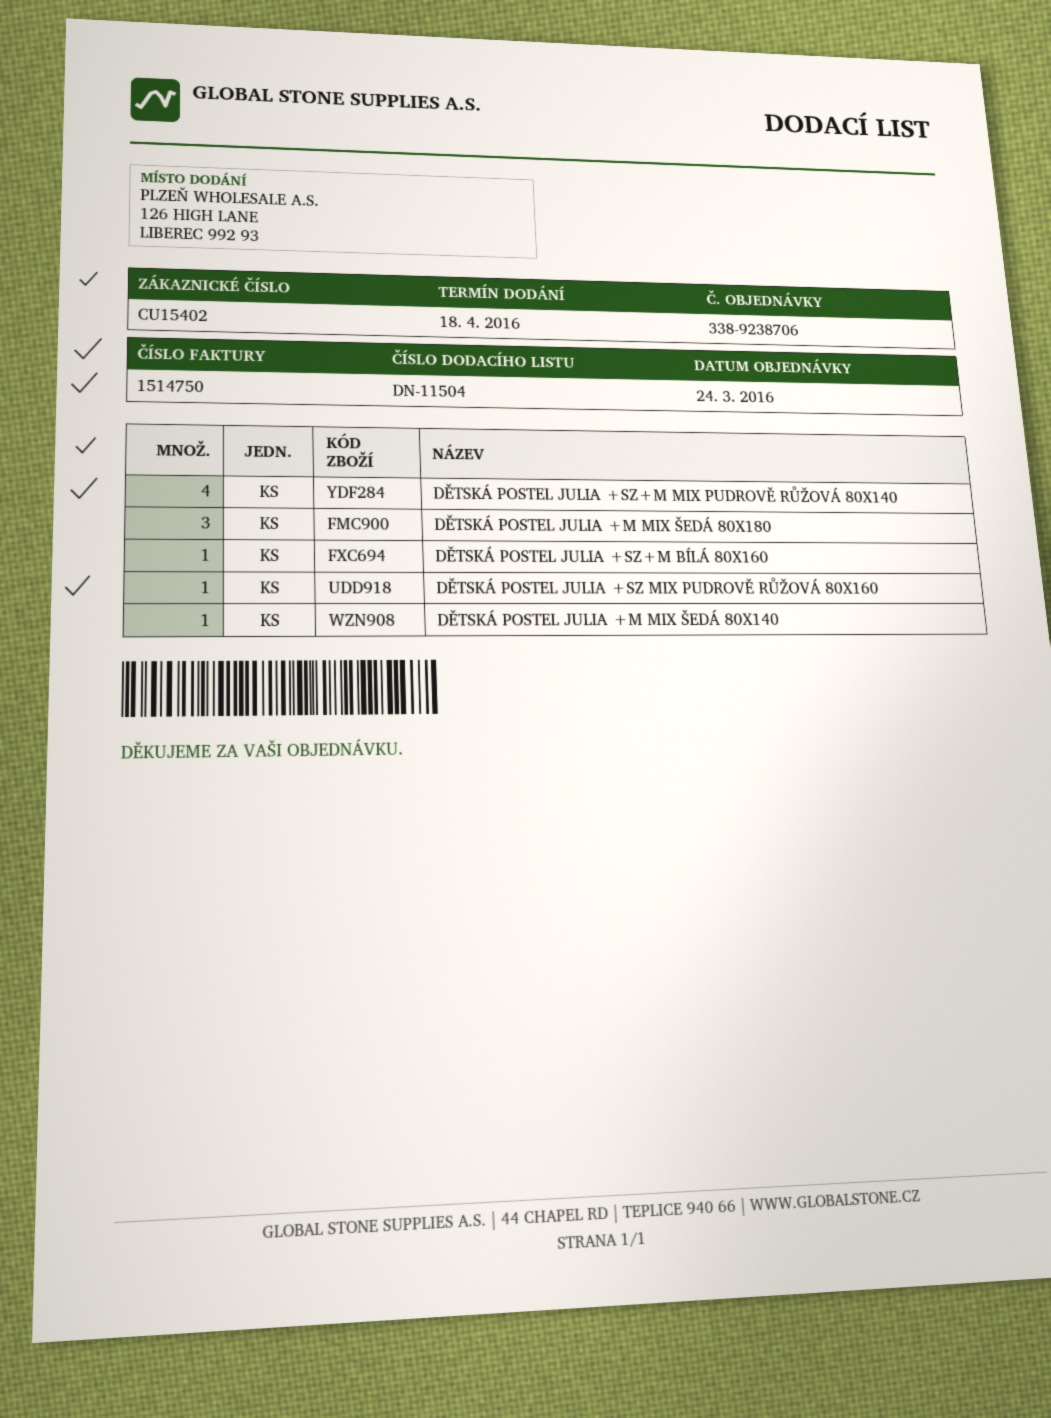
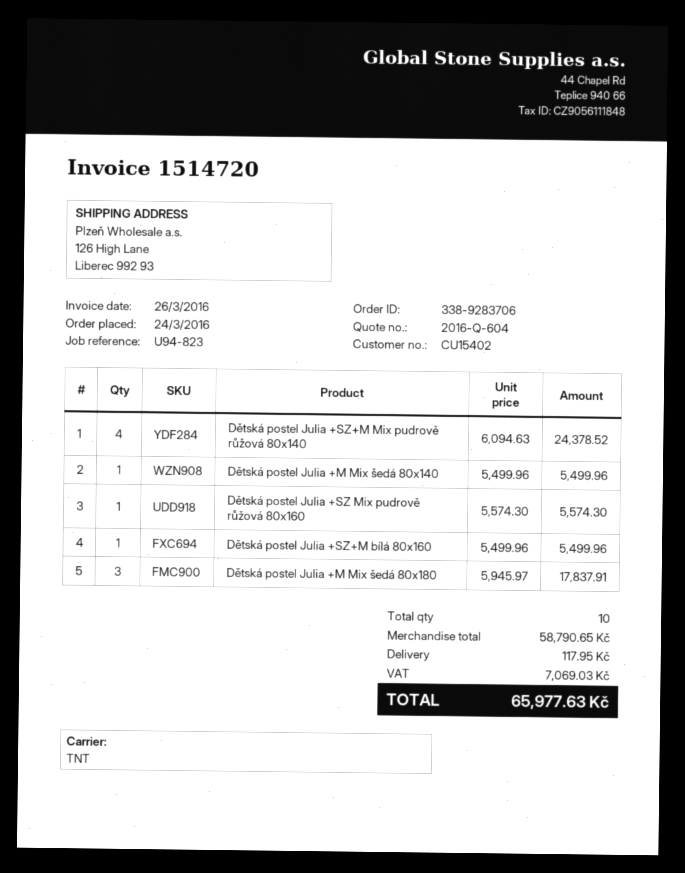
order number: 338-9238706 -> 338-9283706
invoice number: 1514750 -> 1514720

